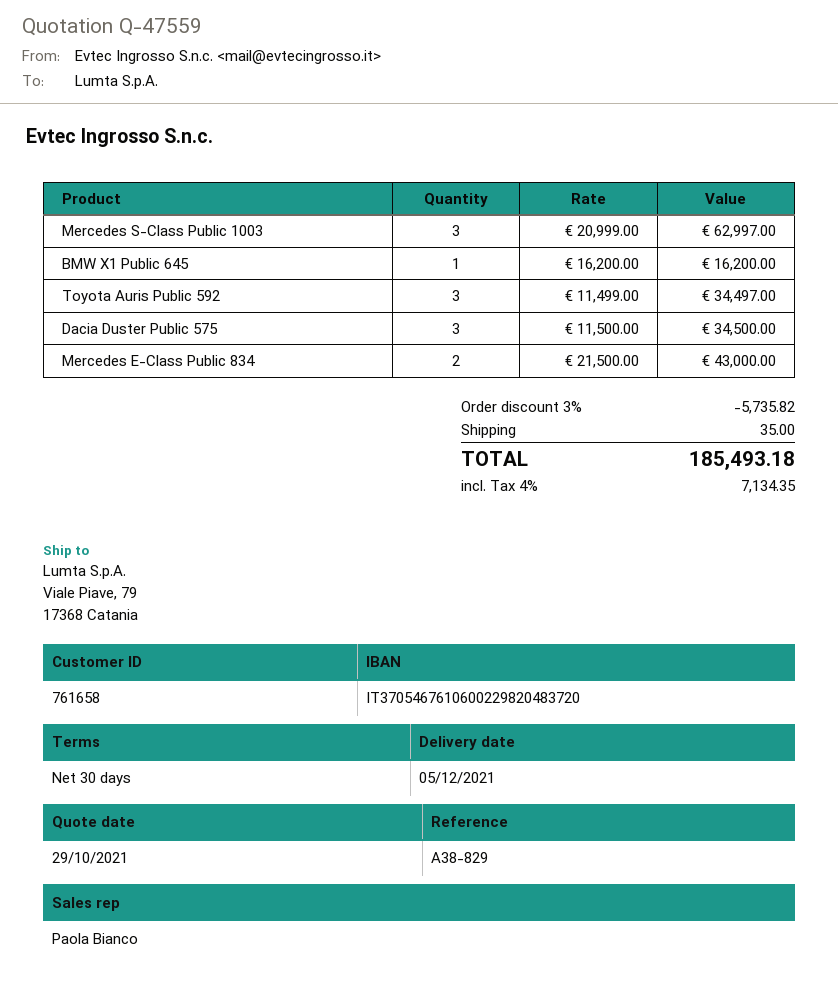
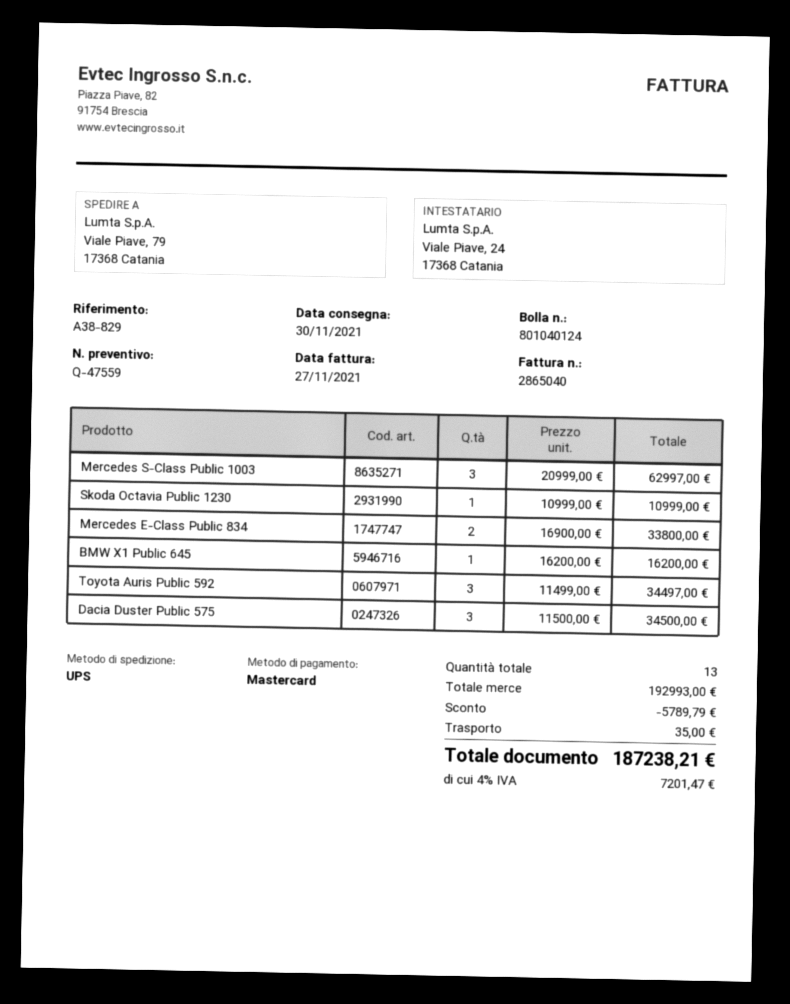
delivery date: 2021-12-05 -> 2021-11-30
Mercedes E-Class Public 834: 2 x 21500.00 = 43000.00 -> 2 x 16900.00 = 33800.00
Skoda Octavia Public 1230: none -> 1 x 10999.00 = 10999.00
discount: 5735.82 -> 5789.79
tax: 4% = 7134.35 -> 4% = 7201.47
total: 185493.18 -> 187238.21

